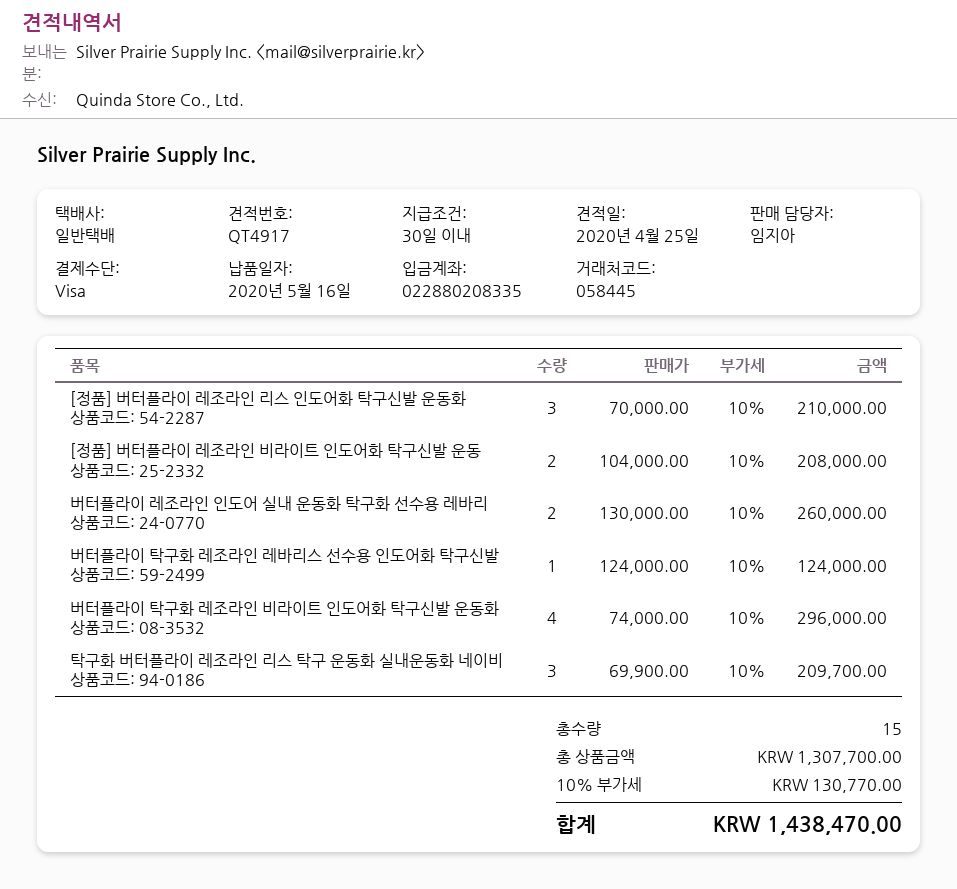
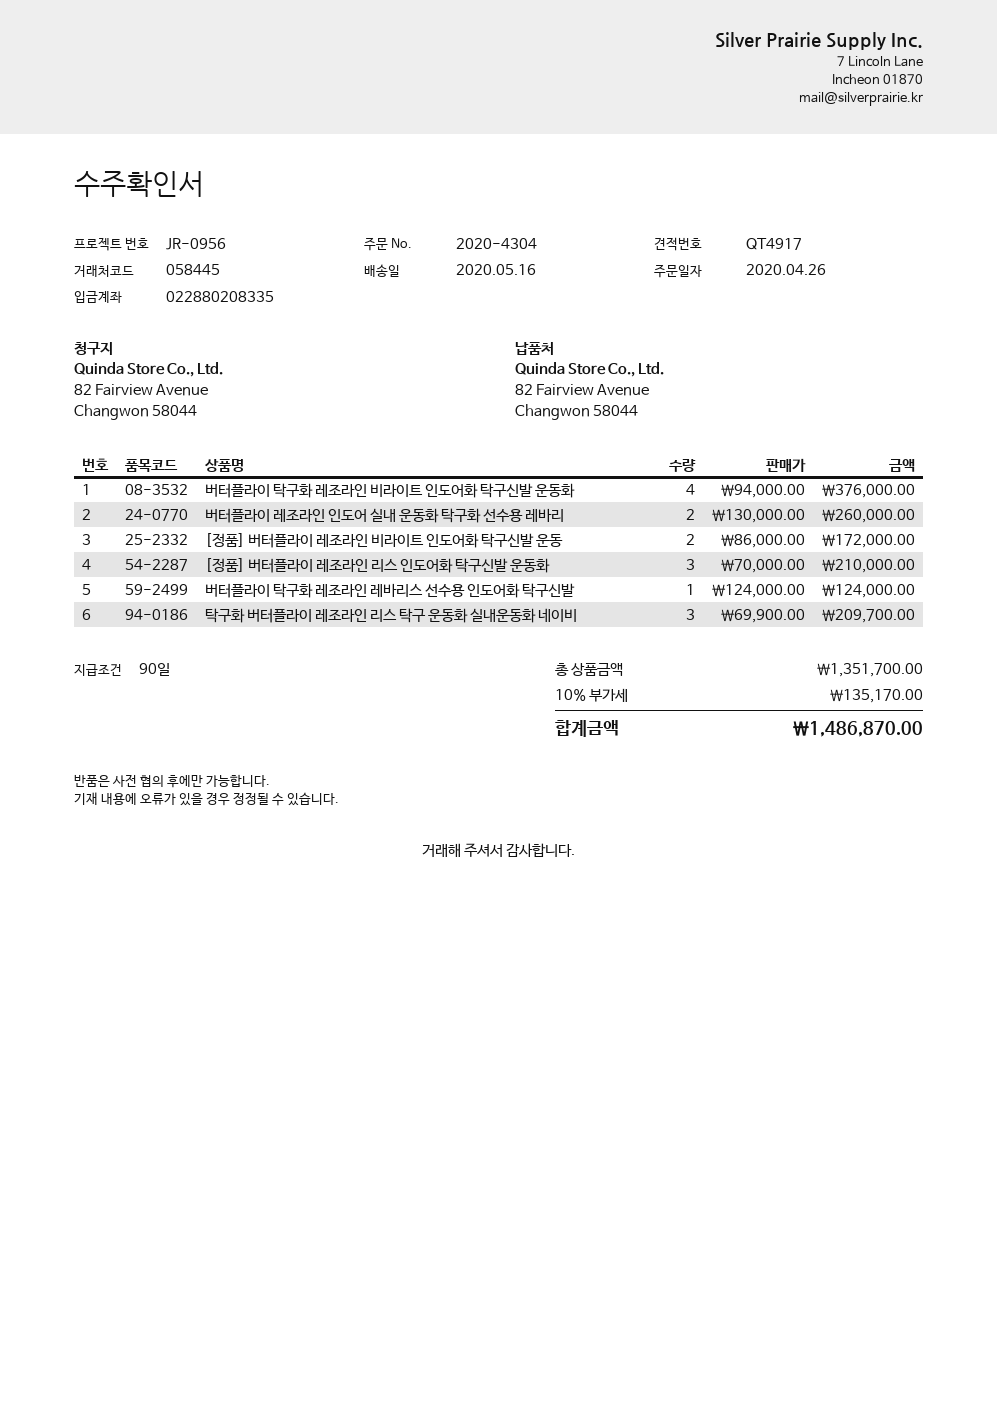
payment terms: 30 days -> 90 days
[정품] 버터플라이 레조라인 비라이트 인도어화 탁구신발 운동: 2 x 104000.00 = 208000.00 -> 2 x 86000.00 = 172000.00
버터플라이 탁구화 레조라인 비라이트 인도어화 탁구신발 운동화: 4 x 74000.00 = 296000.00 -> 4 x 94000.00 = 376000.00
subtotal: 1307700.00 -> 1351700.00
tax: 10% = 130770.00 -> 10% = 135170.00
total: 1438470.00 -> 1486870.00

